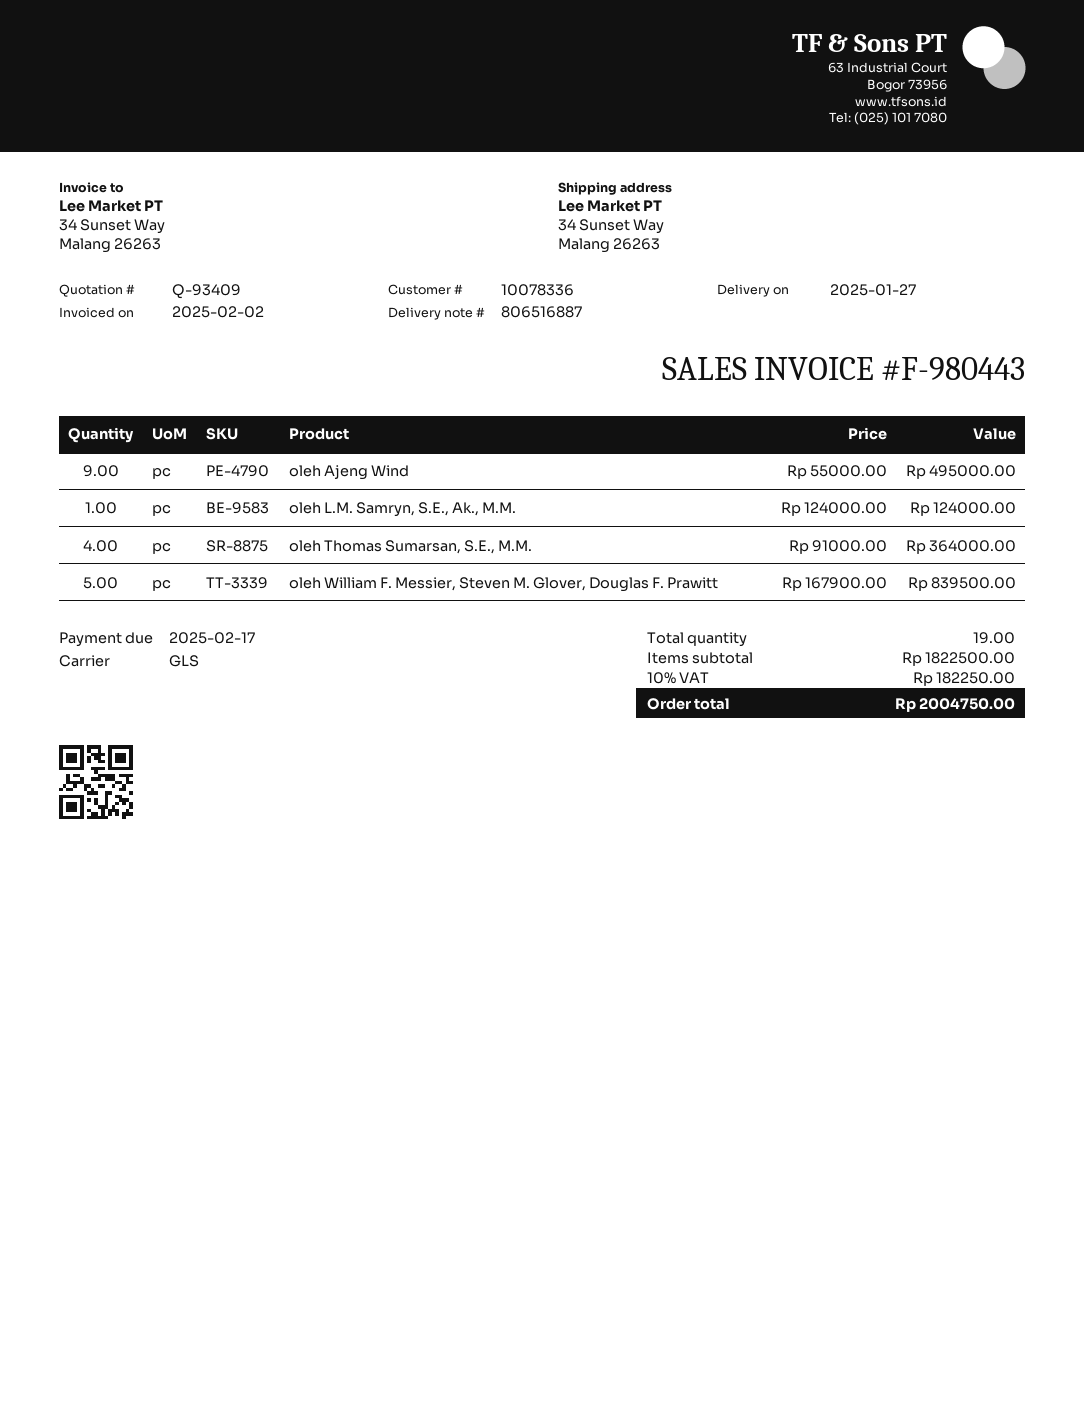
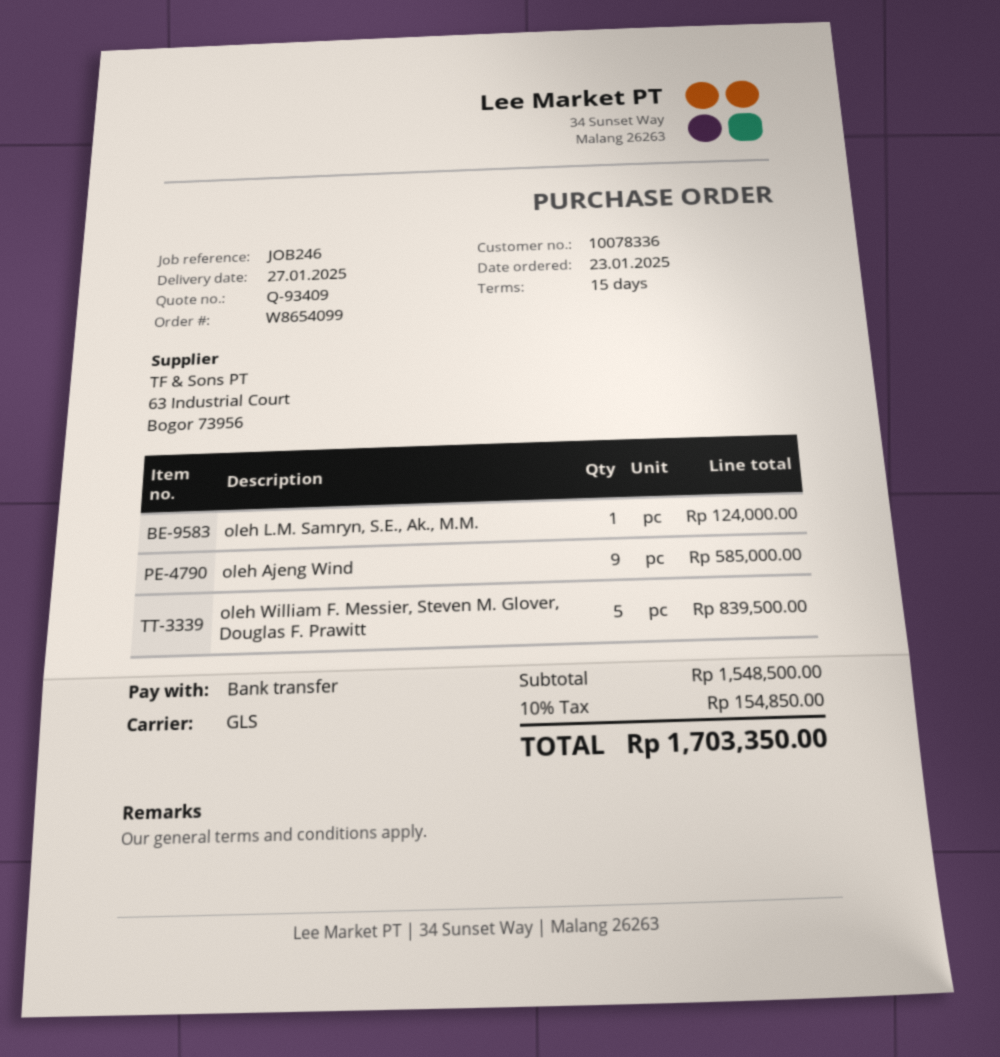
oleh Ajeng Wind: 9 for 495000.00 -> 9 for 585000.00
oleh Thomas Sumarsan, S.E., M.M.: 4 for 364000.00 -> none
subtotal: 1822500.00 -> 1548500.00
tax: 10% = 182250.00 -> 10% = 154850.00
total: 2004750.00 -> 1703350.00

